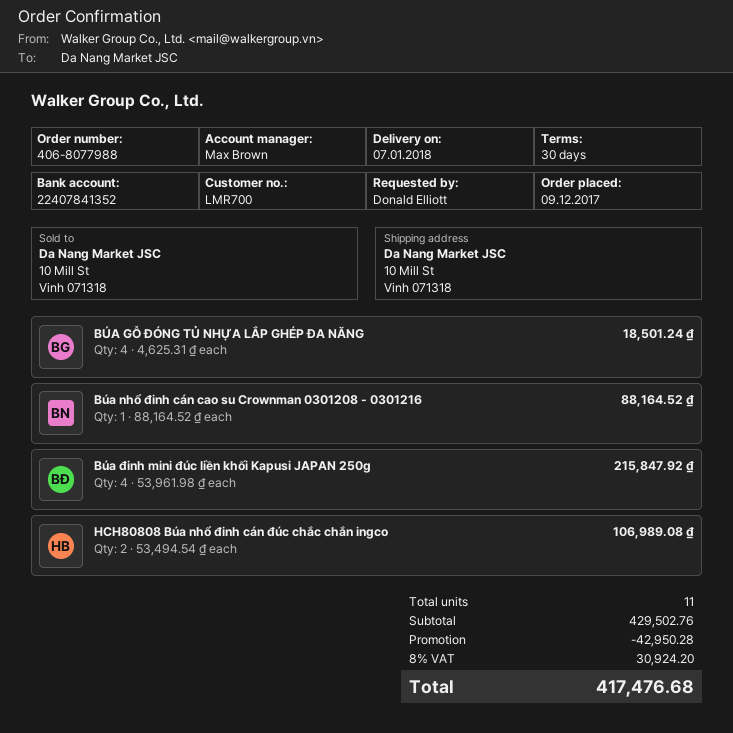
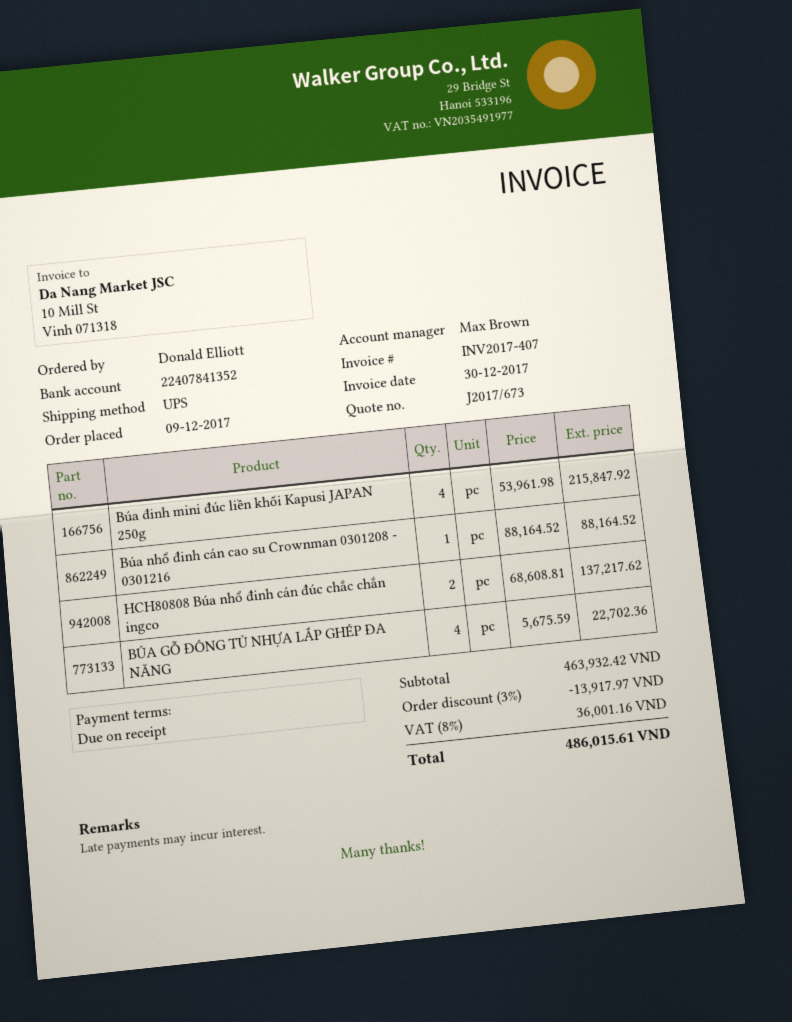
payment terms: 30 days -> on receipt
BÚA GỖ ĐÓNG TỦ NHỰA LẮP GHÉP ĐA NĂNG: 4 x 4625.31 = 18501.24 -> 4 x 5675.59 = 22702.36
HCH80808 Búa nhổ đinh cán đúc chắc chắn ingco: 2 x 53494.54 = 106989.08 -> 2 x 68608.81 = 137217.62
subtotal: 429502.76 -> 463932.42
discount: 42950.28 -> 13917.97
tax: 8% = 30924.20 -> 8% = 36001.16
total: 417476.68 -> 486015.61

